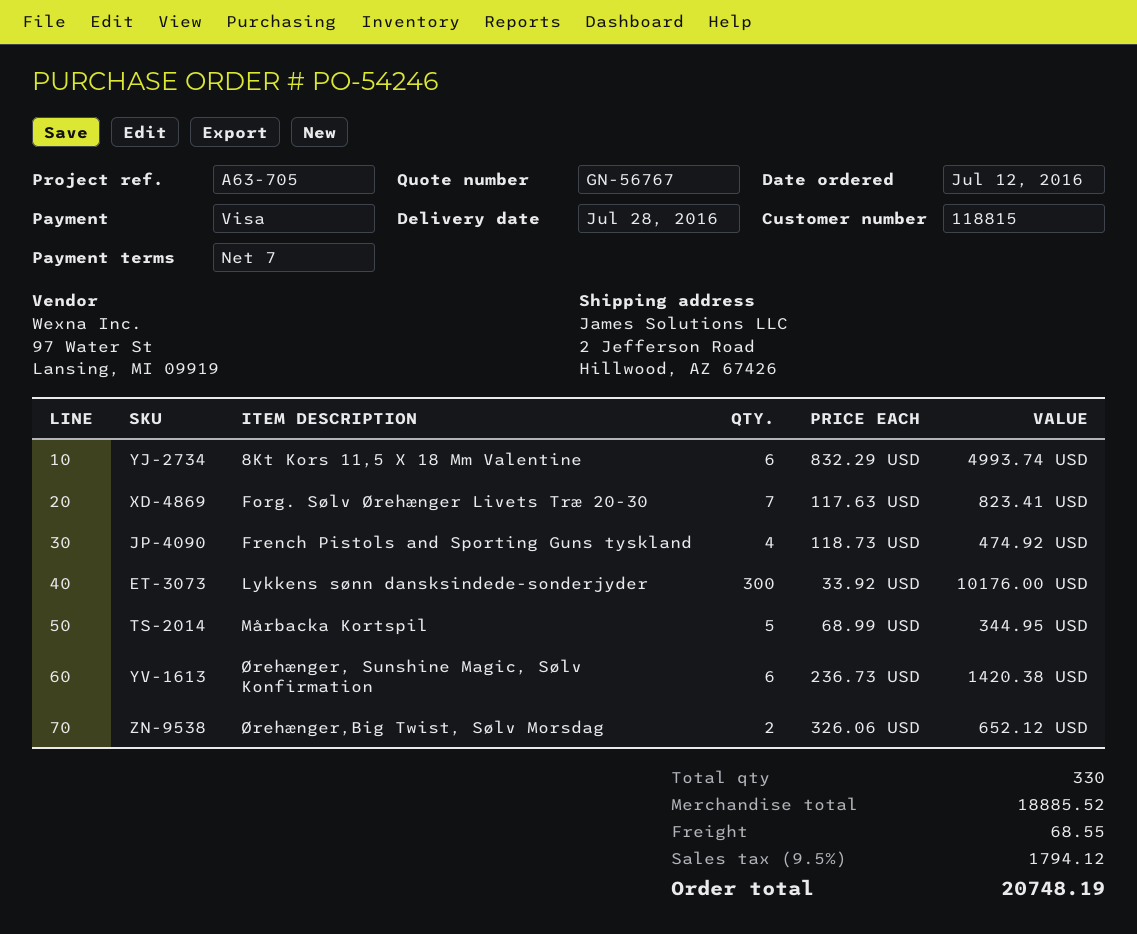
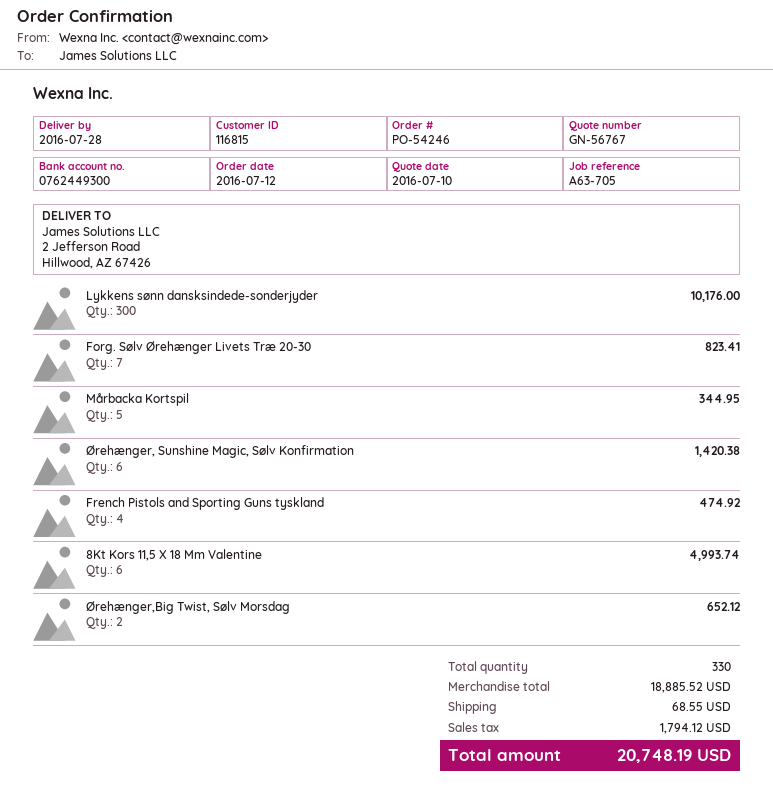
customer number: 118815 -> 116815

